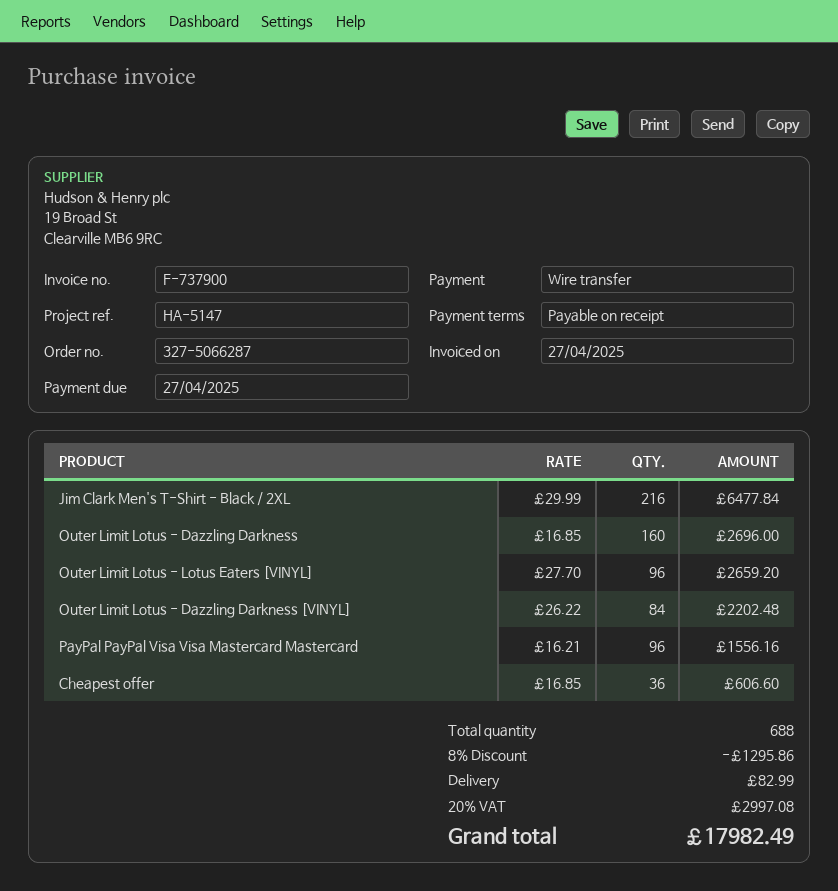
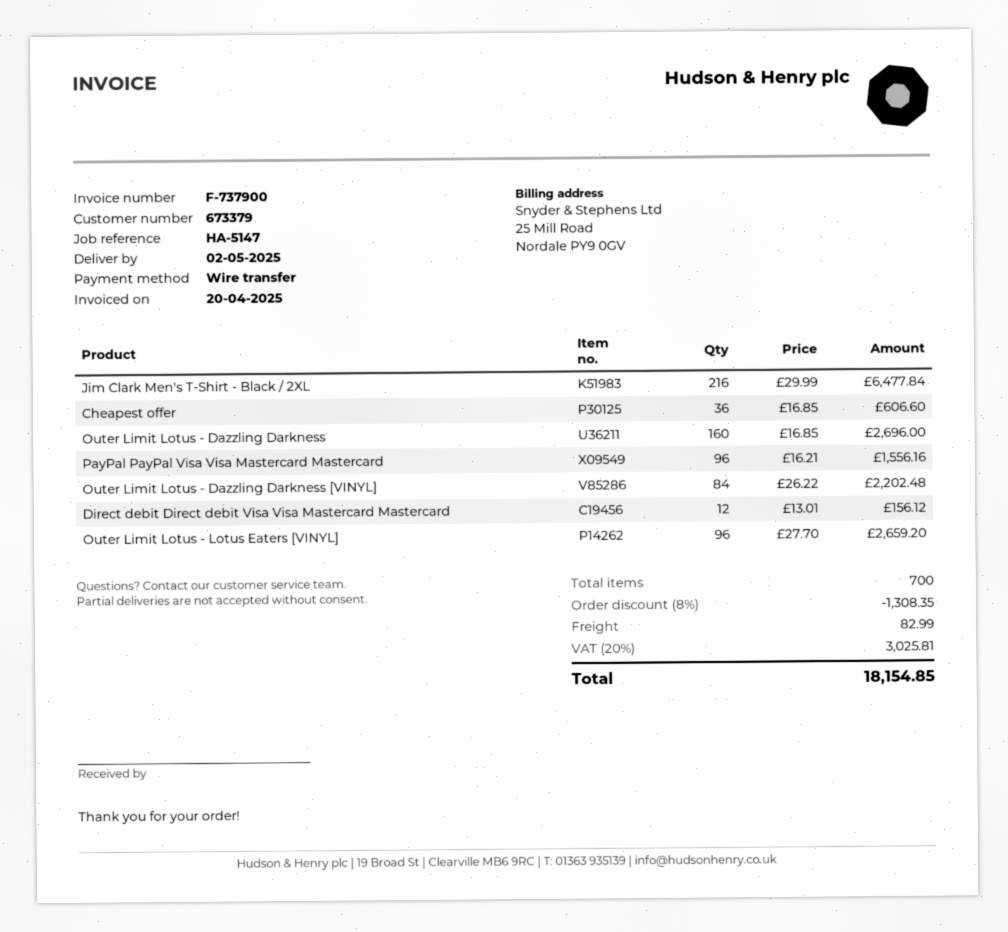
invoice date: 2025-04-27 -> 2025-04-20
Direct debit Direct debit Visa Visa Mastercard Mastercard: none -> 12 x 13.01 = 156.12
total quantity: 688 -> 700
discount: 8% = 1295.86 -> 8% = 1308.35
tax: 20% = 2997.08 -> 20% = 3025.81
total: 17982.49 -> 18154.85

